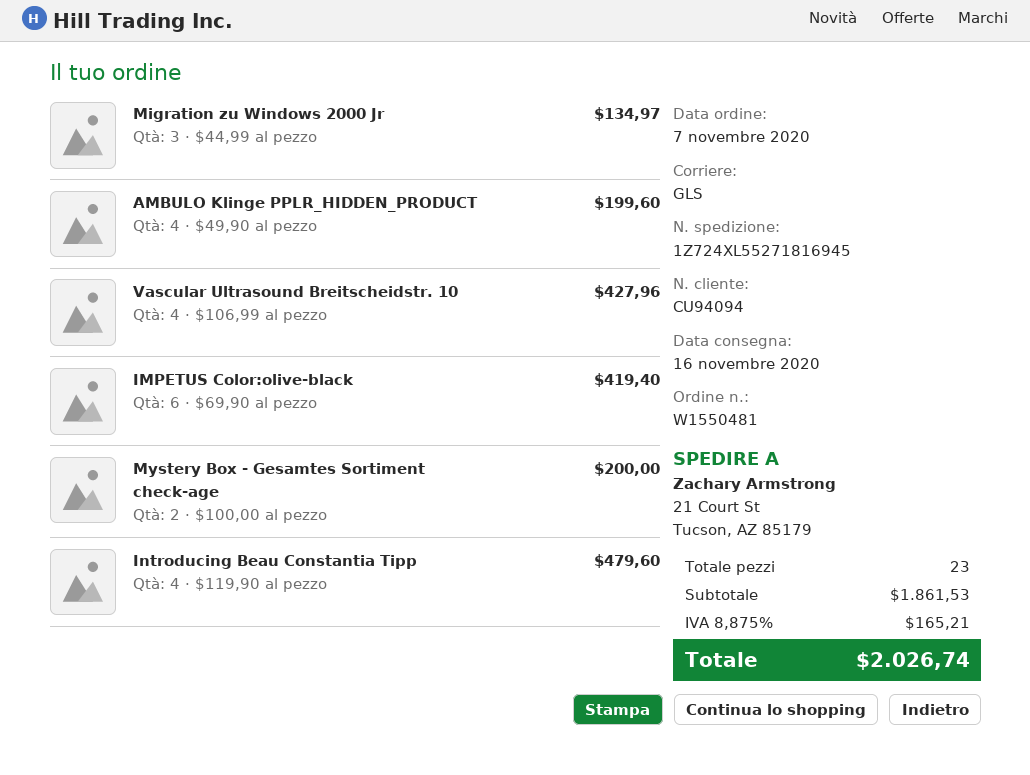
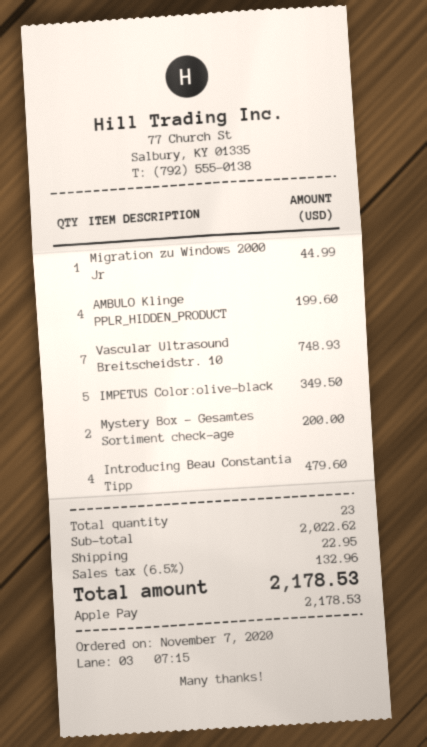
Migration zu Windows 2000 Jr: 3 for 134.97 -> 1 for 44.99
Vascular Ultrasound Breitscheidstr. 10: 4 for 427.96 -> 7 for 748.93
IMPETUS Color:olive-black: 6 for 419.40 -> 5 for 349.50
subtotal: 1861.53 -> 2022.62
shipping: none -> 22.95
tax: 8.875% = 165.21 -> 6.5% = 132.96
total: 2026.74 -> 2178.53

